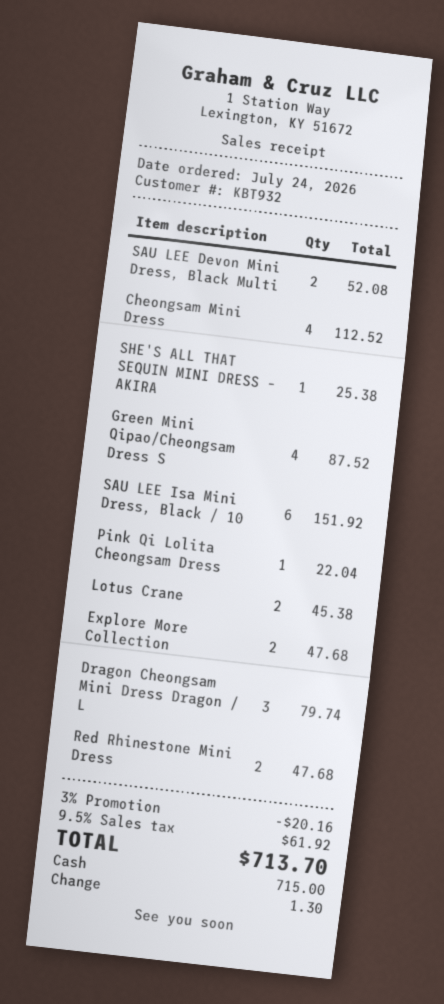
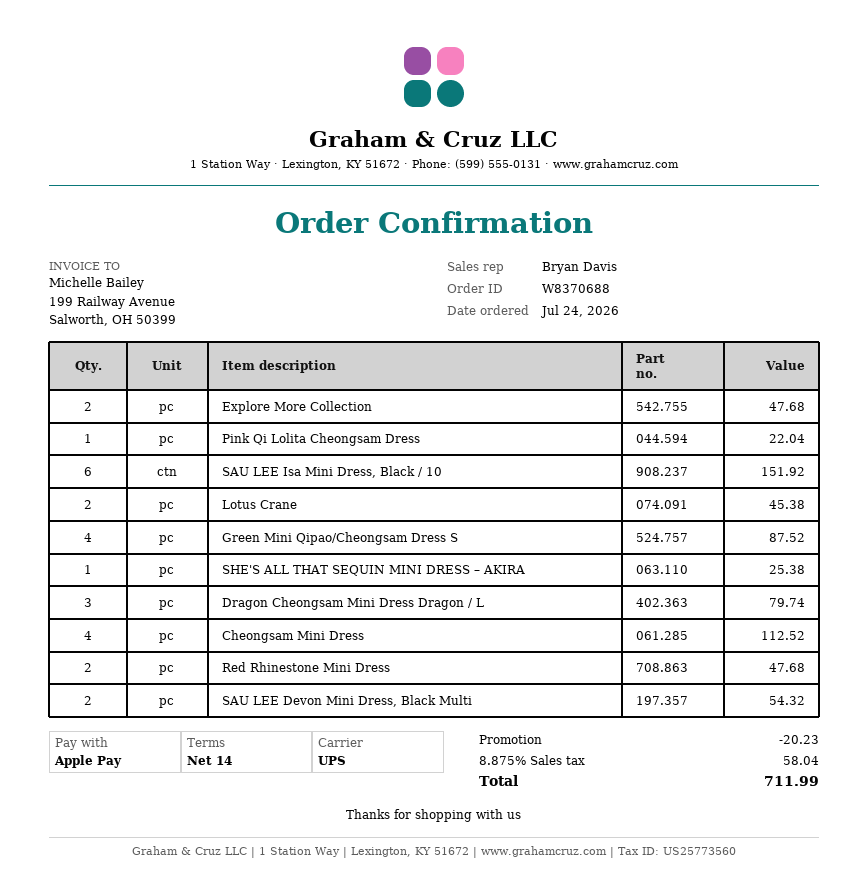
payment method: cash -> Apple Pay
SAU LEE Devon Mini Dress, Black Multi: 2 for 52.08 -> 2 for 54.32
discount: 20.16 -> 20.23
tax: 9.5% = 61.92 -> 8.875% = 58.04
total: 713.70 -> 711.99

